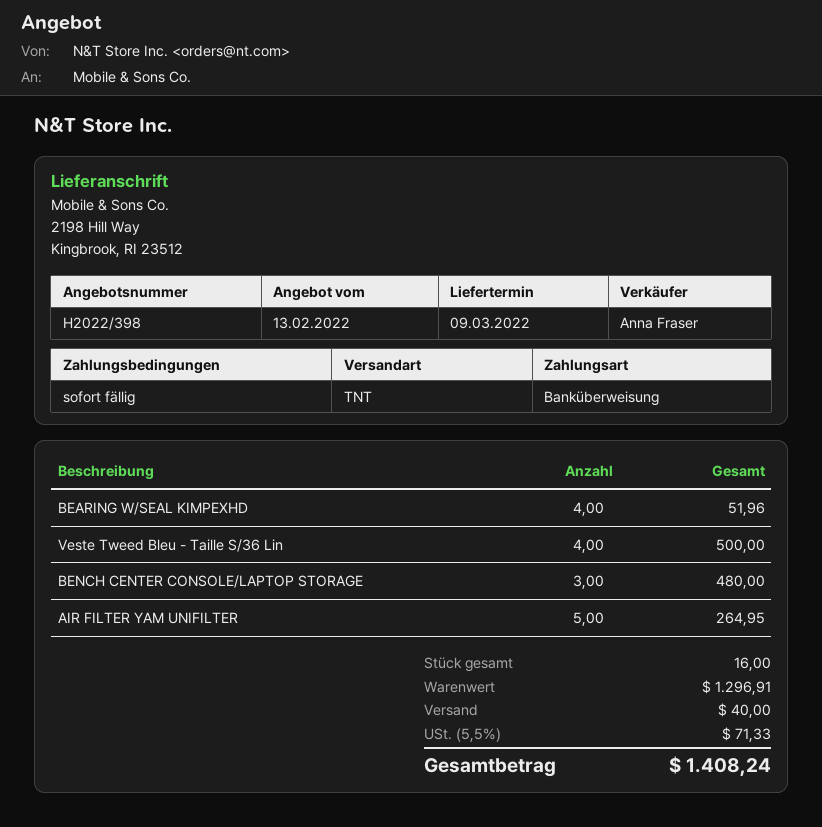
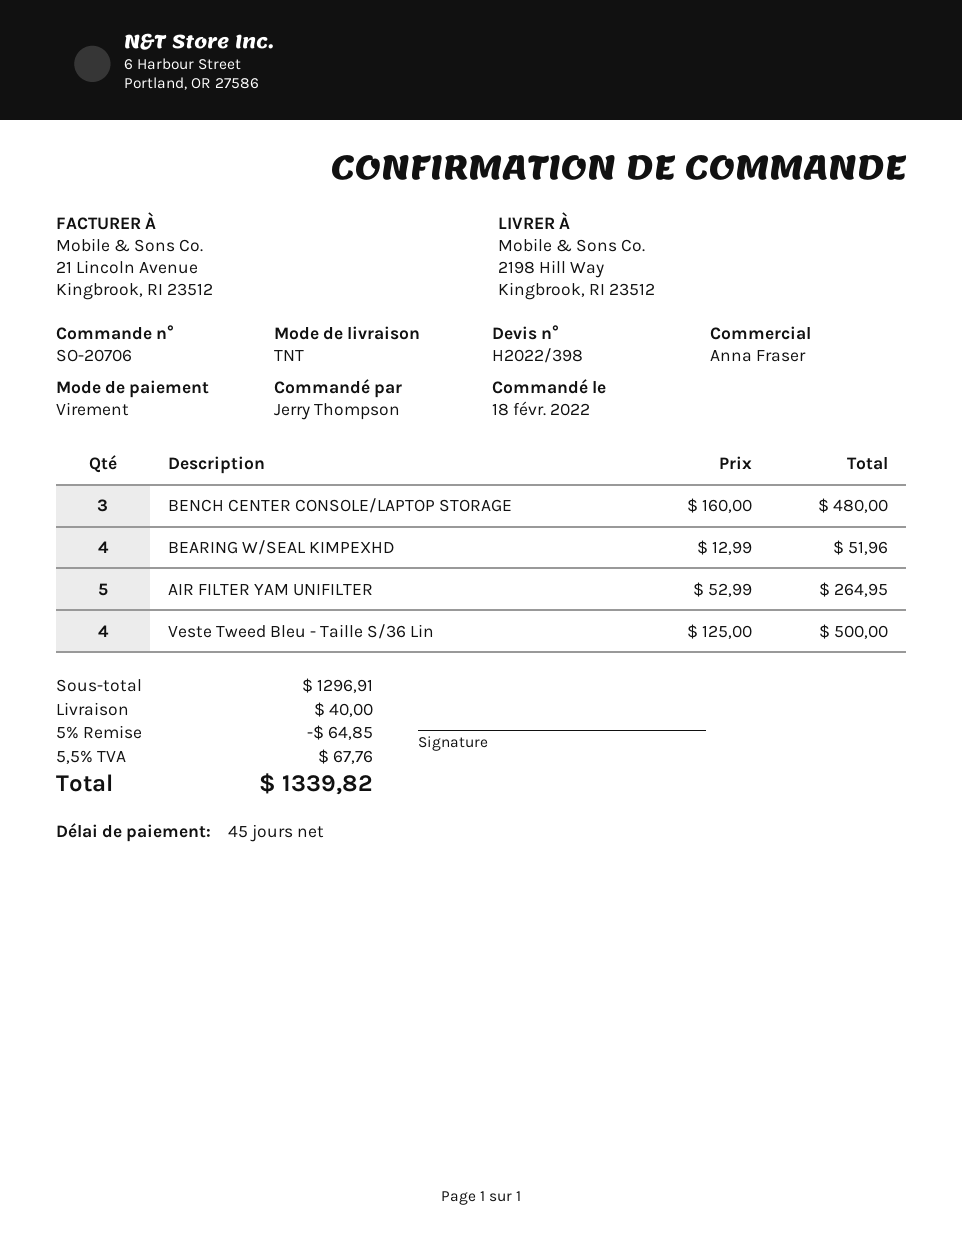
payment terms: on receipt -> 45 days
discount: none -> 5% = 64.85
tax: 5.5% = 71.33 -> 5.5% = 67.76
total: 1408.24 -> 1339.82

